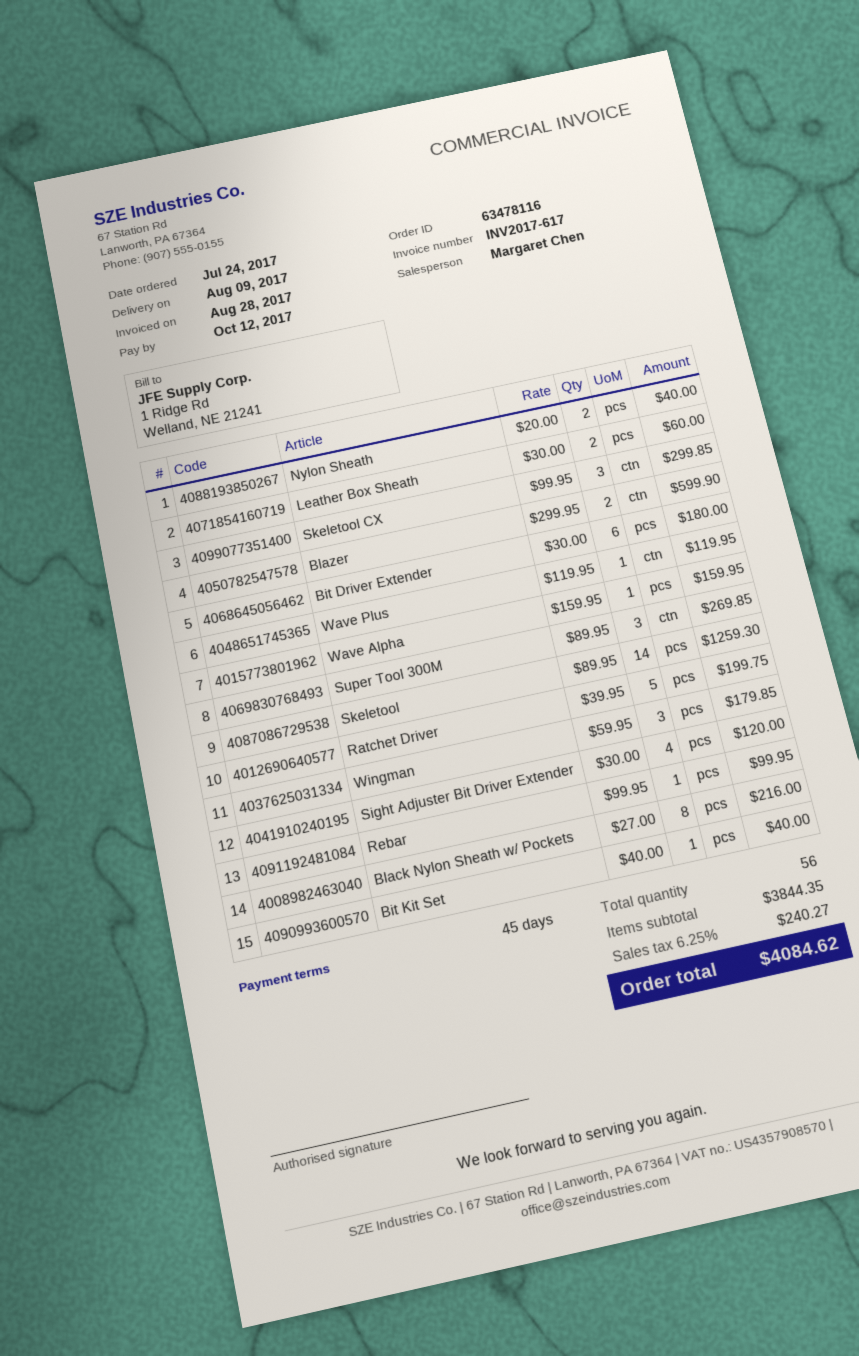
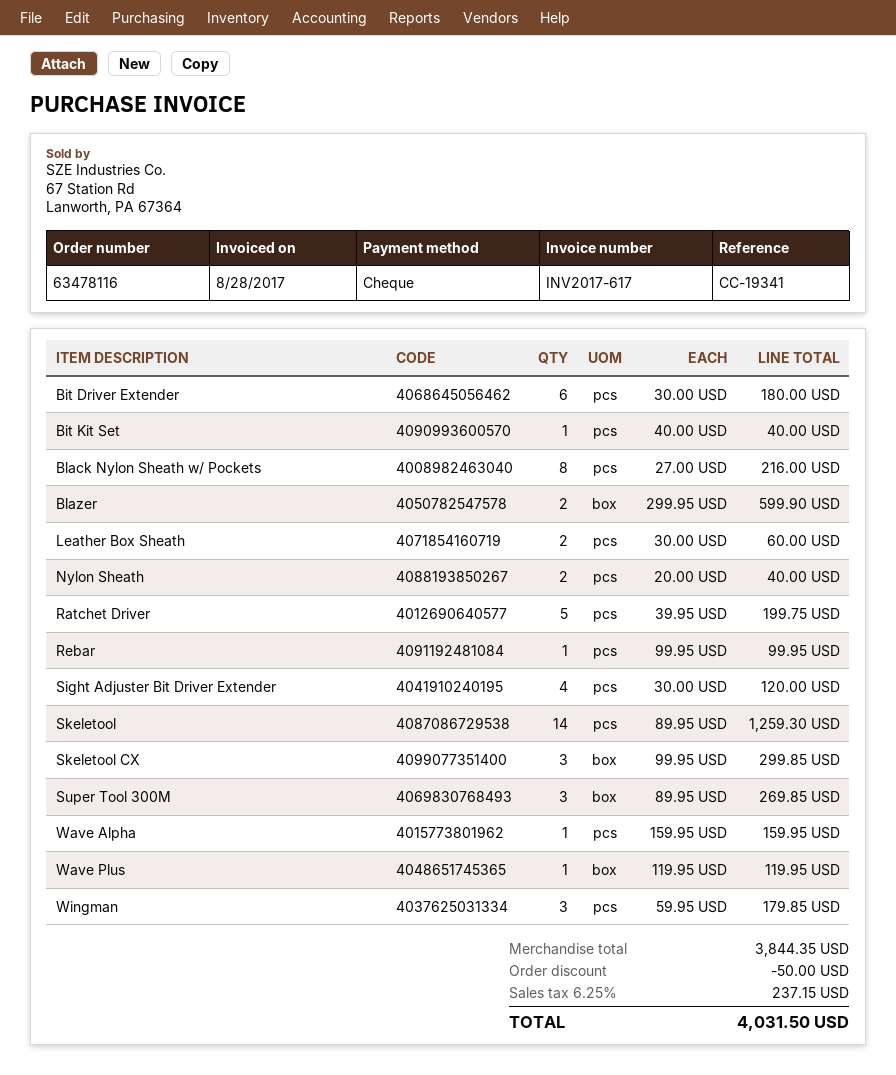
discount: none -> 50.00
tax: 6.25% = 240.27 -> 6.25% = 237.15
total: 4084.62 -> 4031.50

